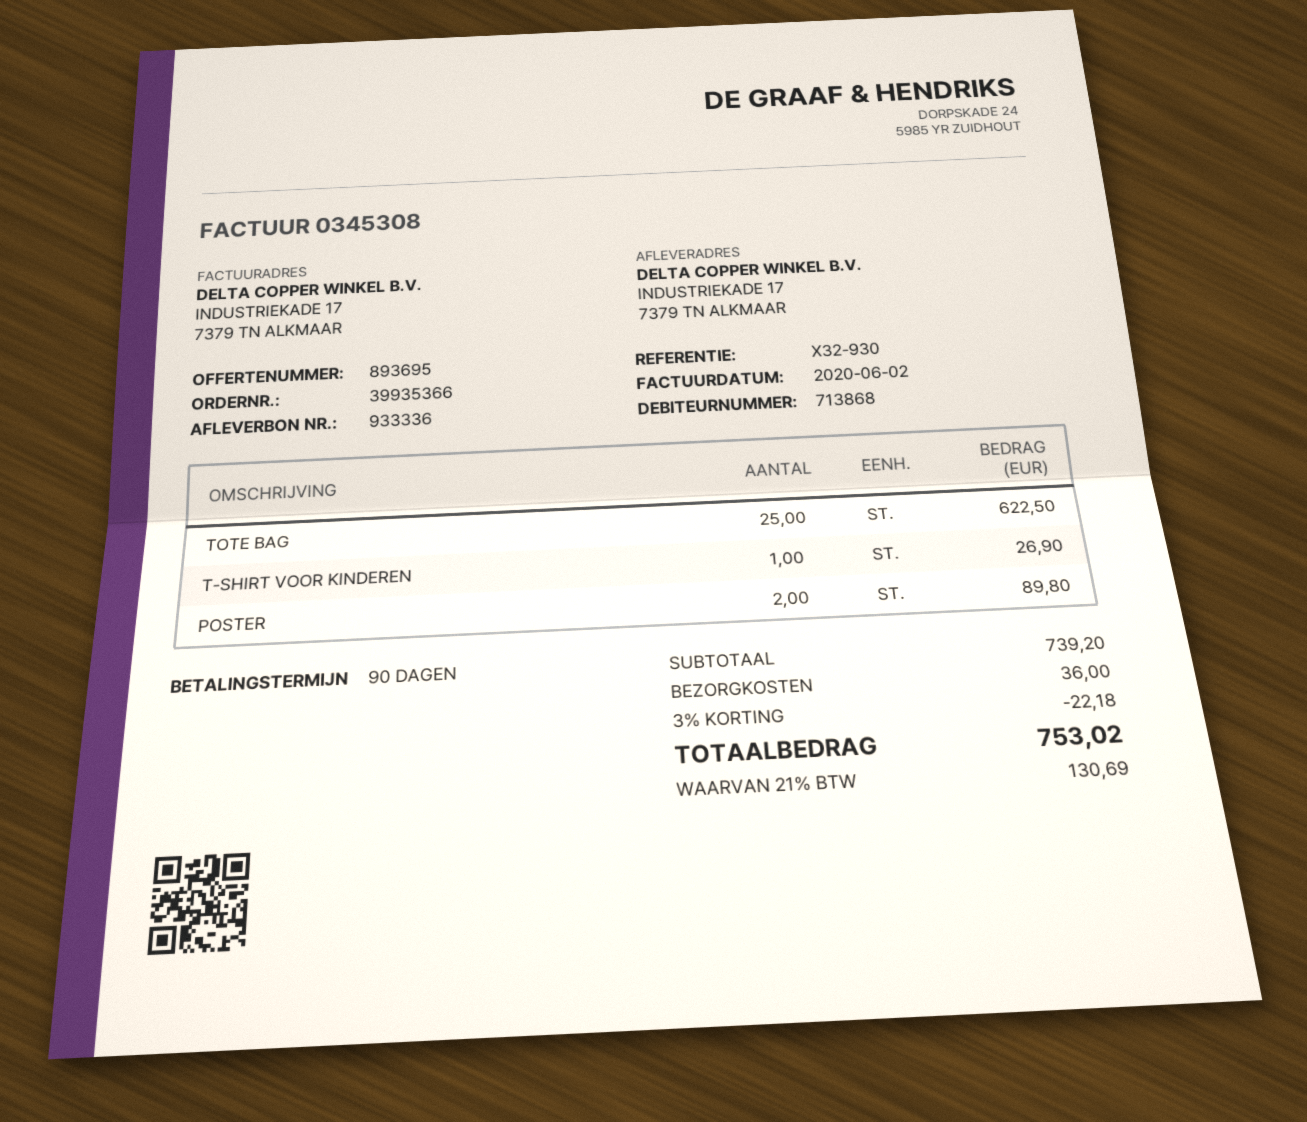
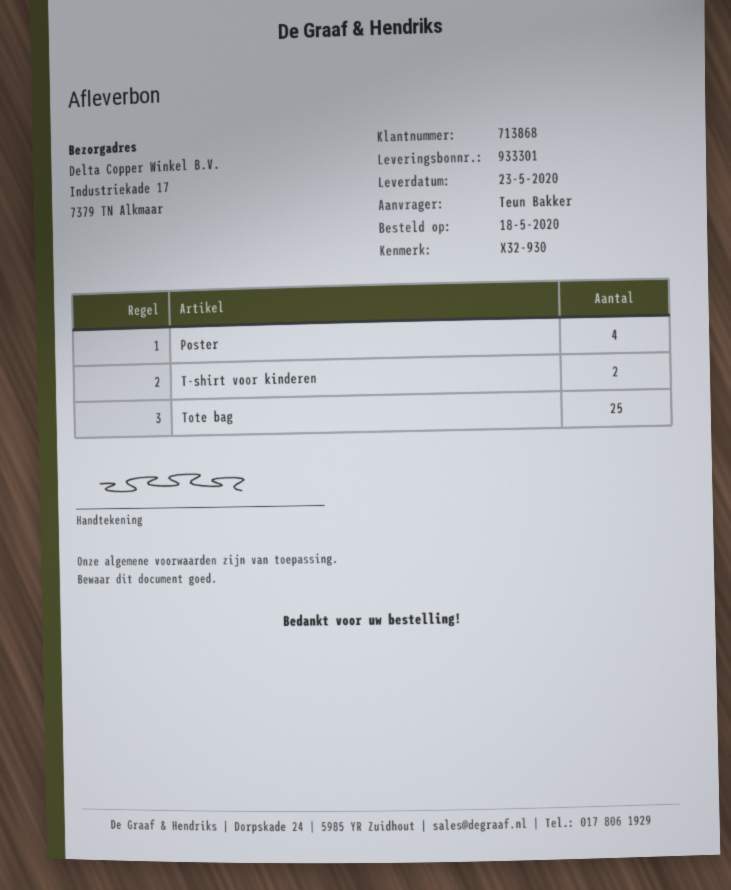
delivery note number: 933336 -> 933301
T-SHIRT VOOR KINDEREN: 1 -> 2
POSTER: 2 -> 4

